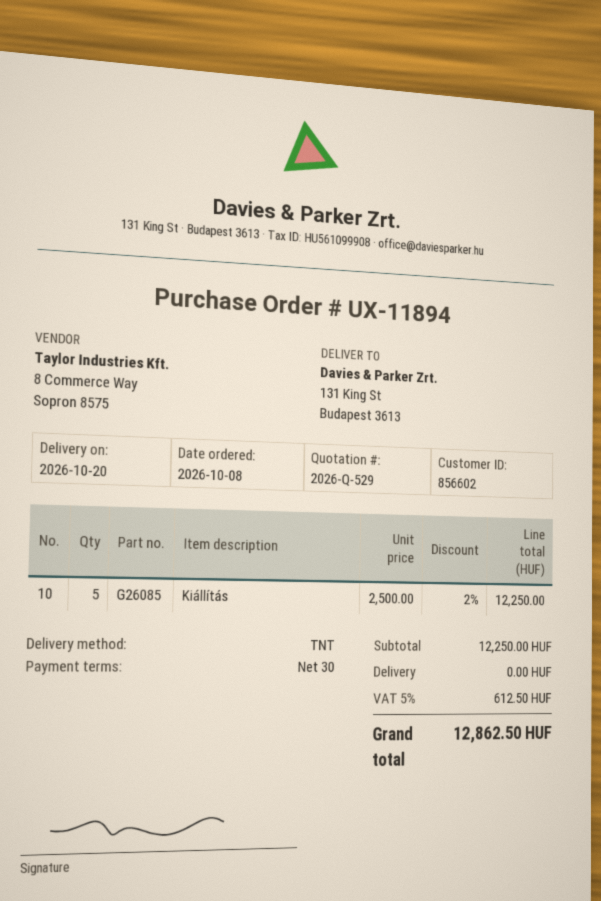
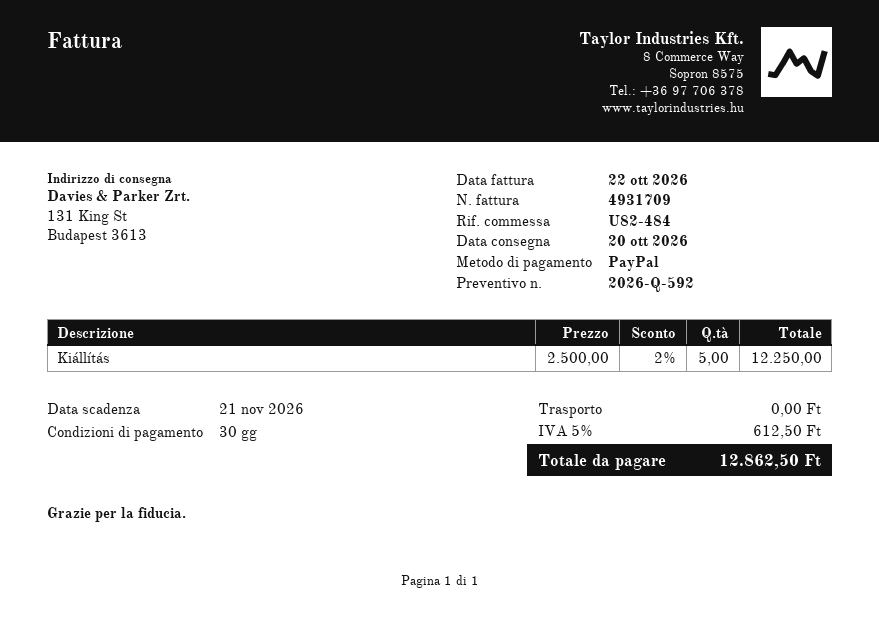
quote number: 2026-Q-529 -> 2026-Q-592

